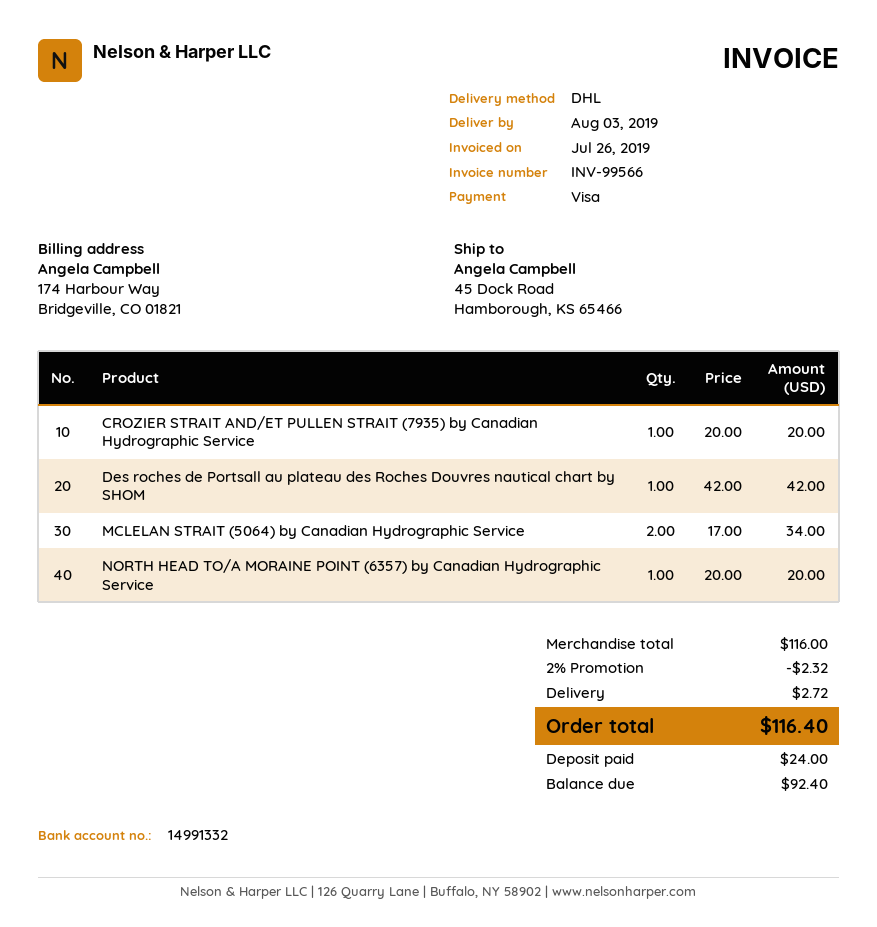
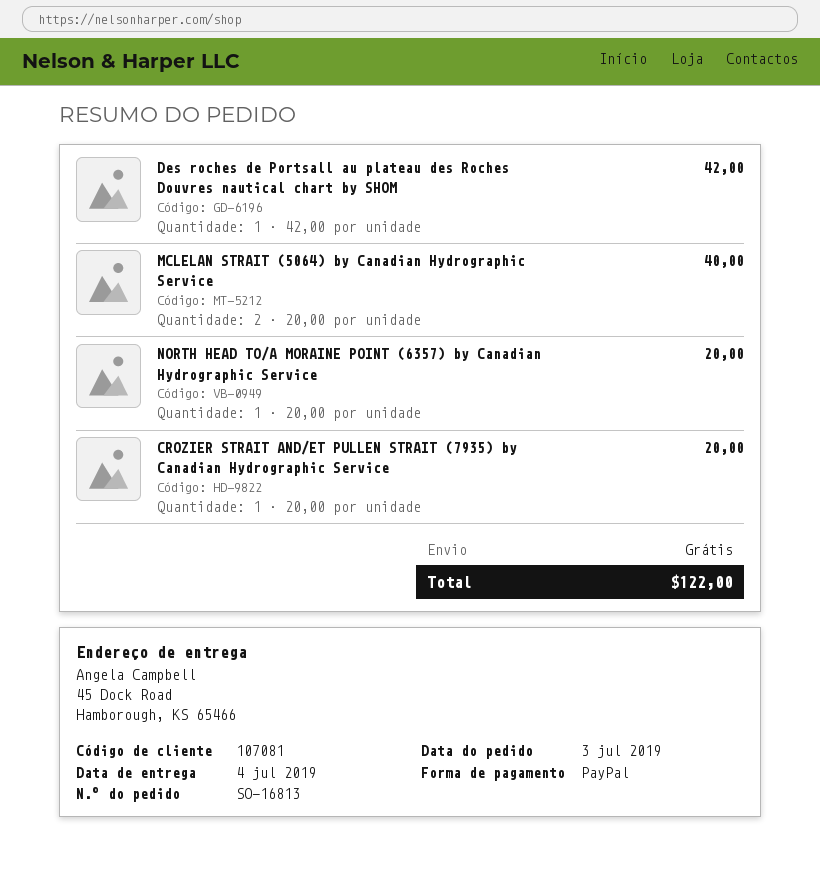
delivery date: 2019-08-03 -> 2019-07-04
payment method: Visa -> PayPal
MCLELAN STRAIT (5064) by Canadian Hydrographic Service: 2 x 17.00 = 34.00 -> 2 x 20.00 = 40.00
discount: 2% = 2.32 -> none
shipping: 2.72 -> 0.00
total: 116.40 -> 122.00

